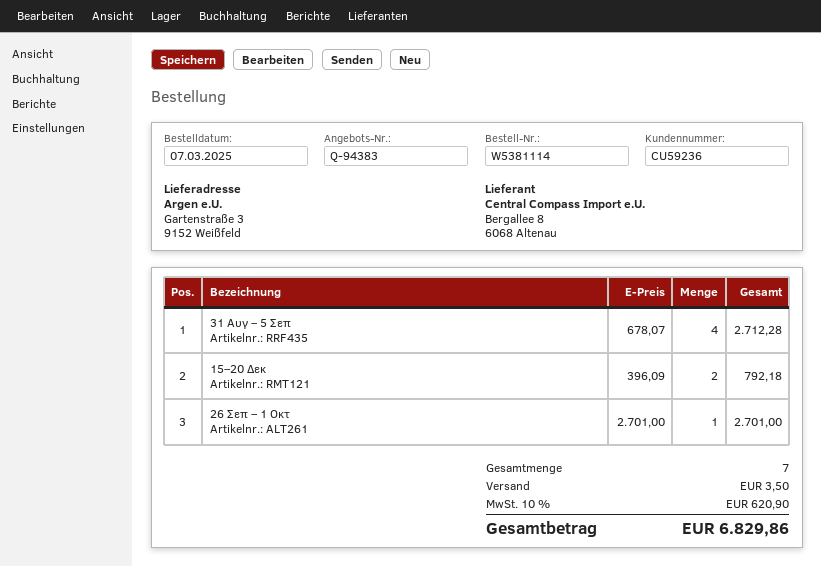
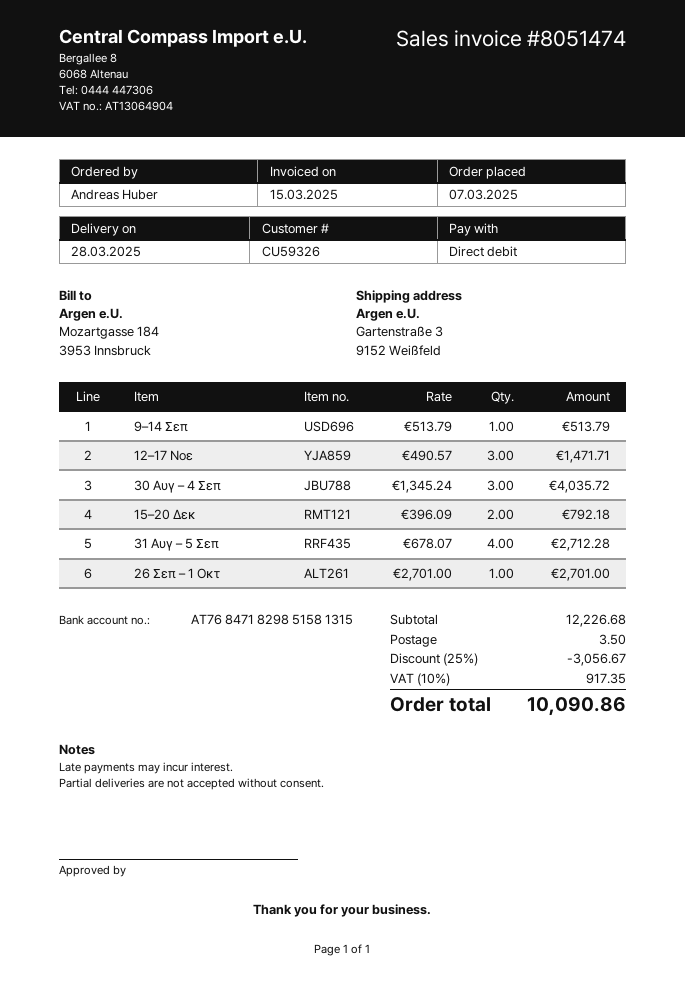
customer number: CU59236 -> CU59326
9–14 Σεπ: none -> 1 x 513.79 = 513.79
12–17 Νοε: none -> 3 x 490.57 = 1471.71
30 Αυγ – 4 Σεπ: none -> 3 x 1345.24 = 4035.72
discount: none -> 25% = 3056.67
tax: 10% = 620.90 -> 10% = 917.35
total: 6829.86 -> 10090.86

